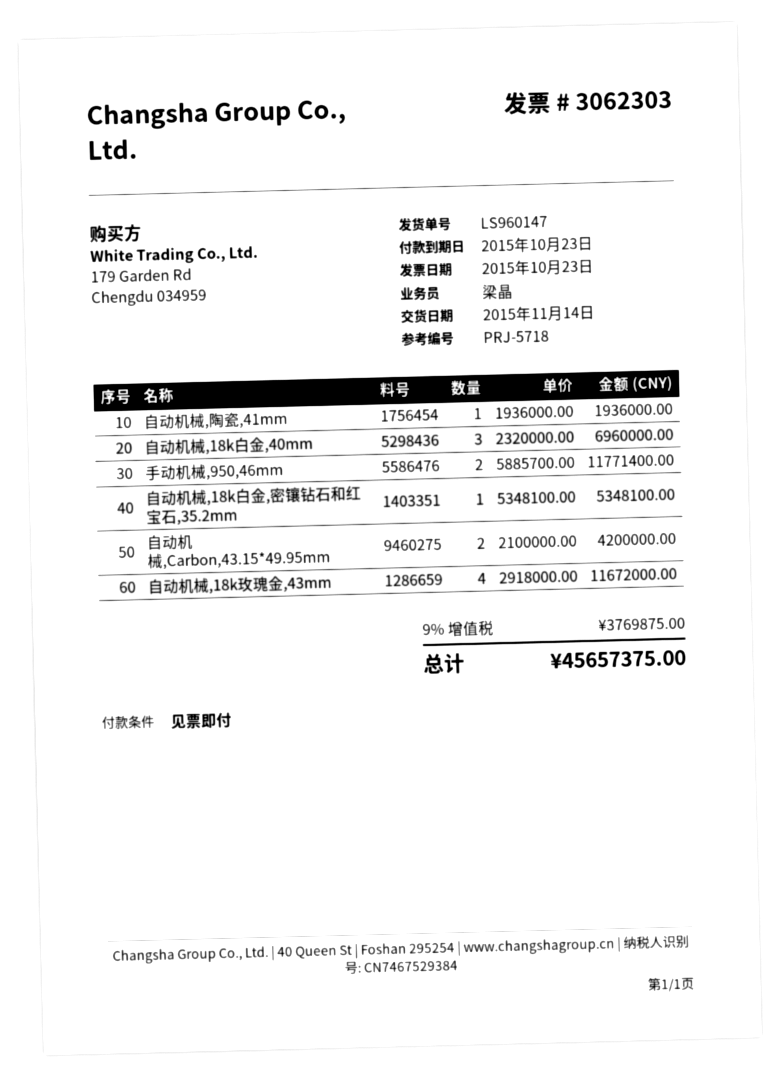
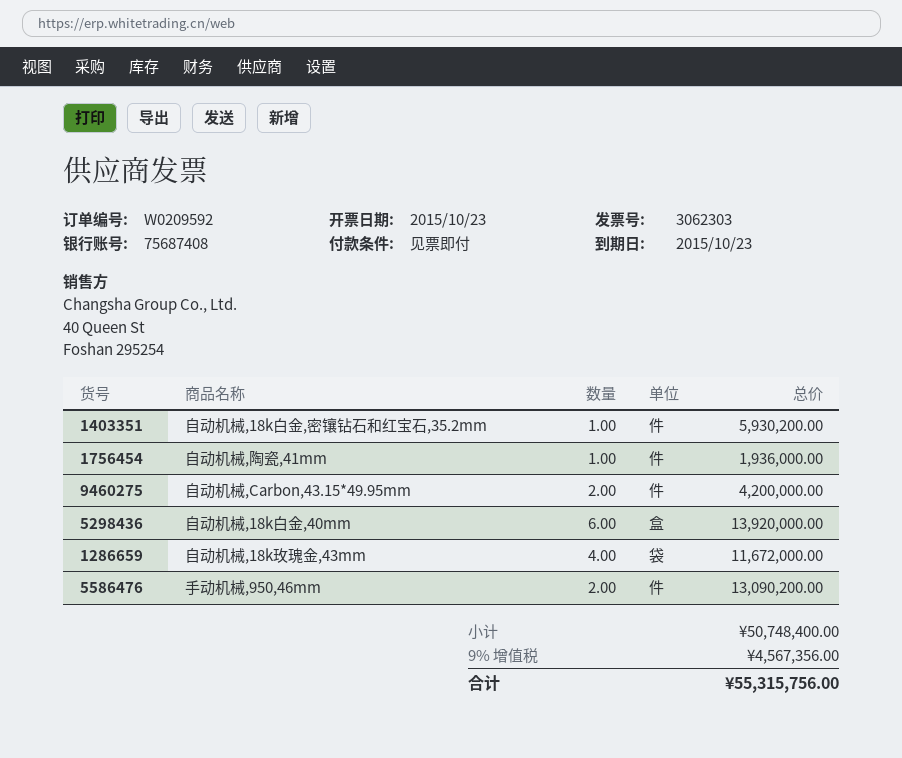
自动机械,18k白金,40mm: 3 for 6960000.00 -> 6 for 13920000.00
手动机械,950,46mm: 2 for 11771400.00 -> 2 for 13090200.00
自动机械,18k白金,密镶钻石和红宝石,35.2mm: 1 for 5348100.00 -> 1 for 5930200.00
tax: 9% = 3769875.00 -> 9% = 4567356.00
total: 45657375.00 -> 55315756.00

